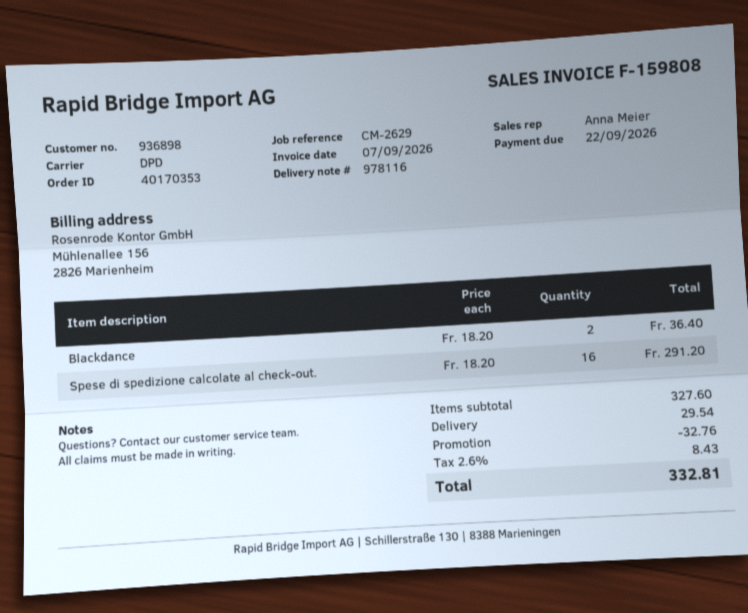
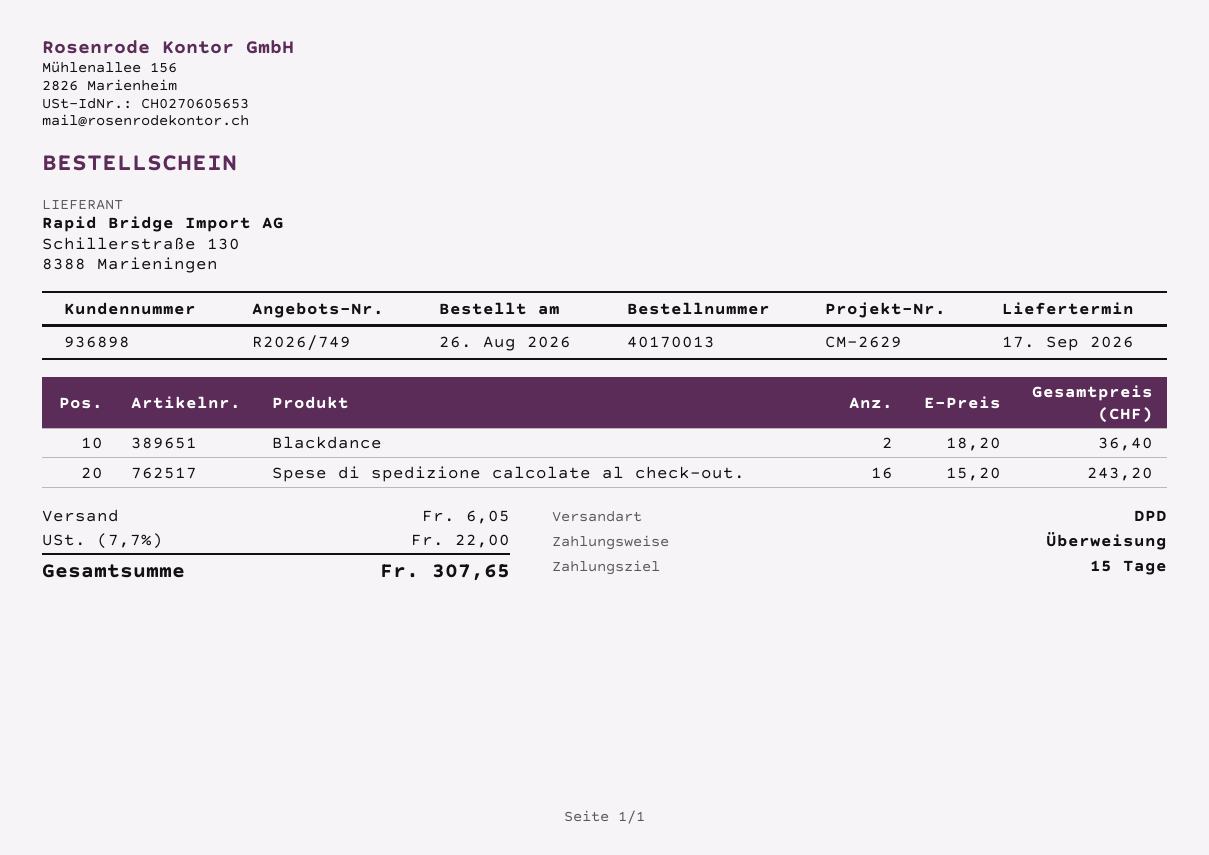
order number: 40170353 -> 40170013
Spese di spedizione calcolate al check-out.: 16 x 18.20 = 291.20 -> 16 x 15.20 = 243.20
discount: 32.76 -> none
shipping: 29.54 -> 6.05
tax: 2.6% = 8.43 -> 7.7% = 22.00
total: 332.81 -> 307.65

